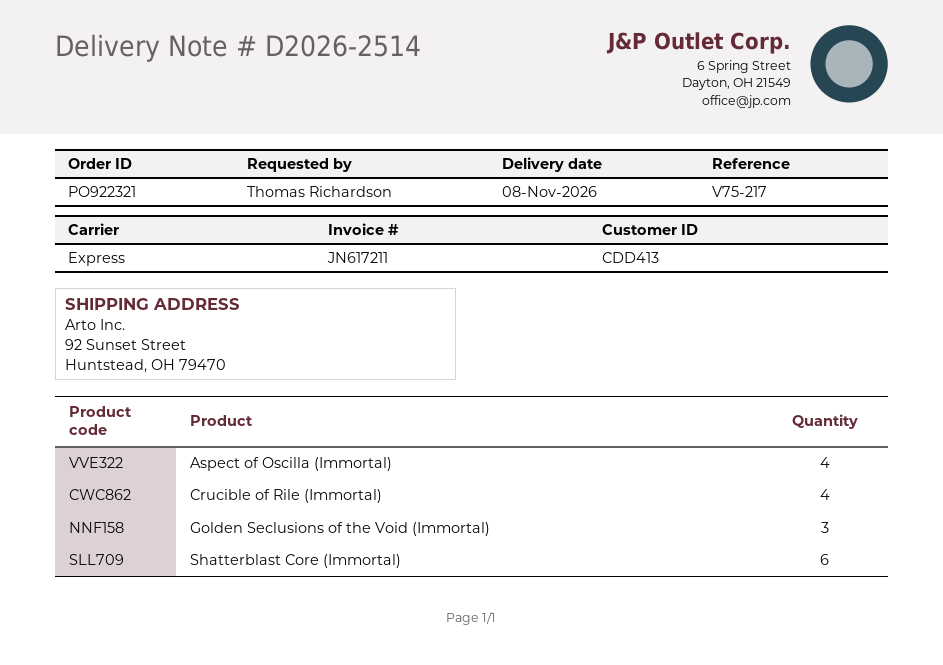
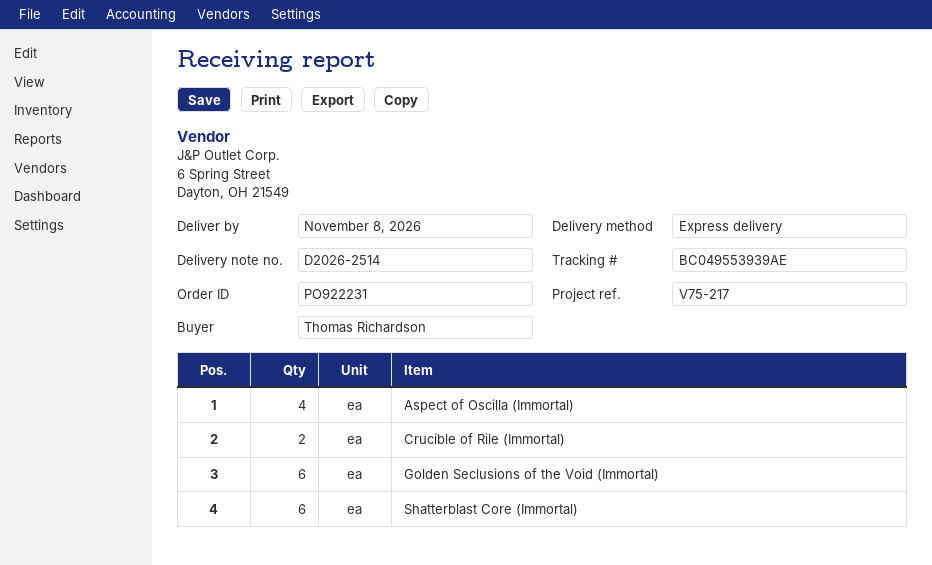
order number: PO922321 -> PO922231
Crucible of Rile (Immortal): 4 -> 2
Golden Seclusions of the Void (Immortal): 3 -> 6

